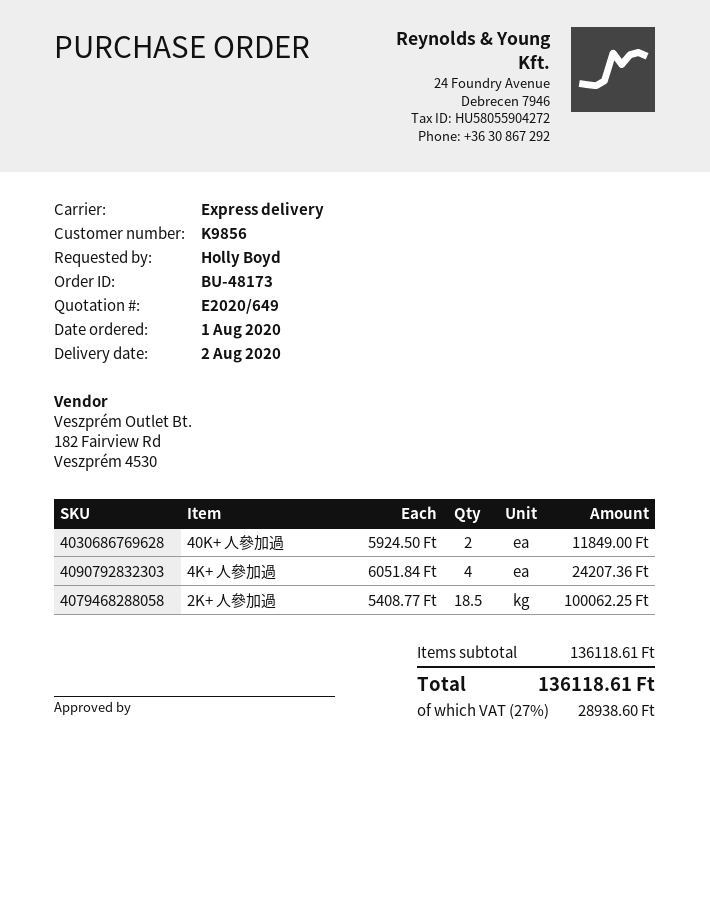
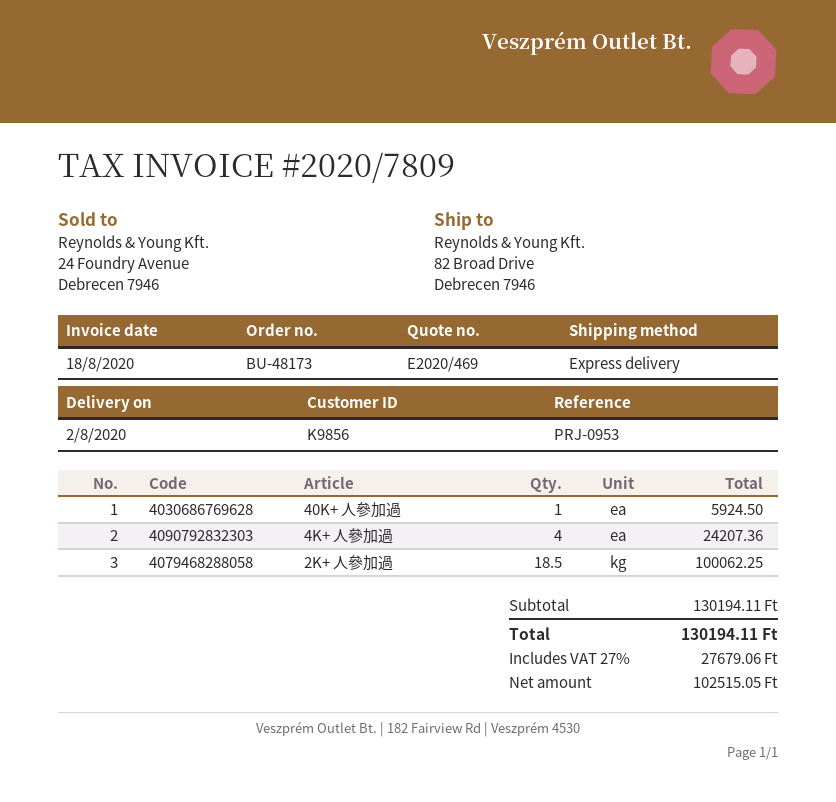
quote number: E2020/649 -> E2020/469
40K+ 人參加過: 2 for 11849.00 -> 1 for 5924.50
subtotal: 136118.61 -> 130194.11
tax: 27% = 28938.60 -> 27% = 27679.06
total: 136118.61 -> 130194.11

